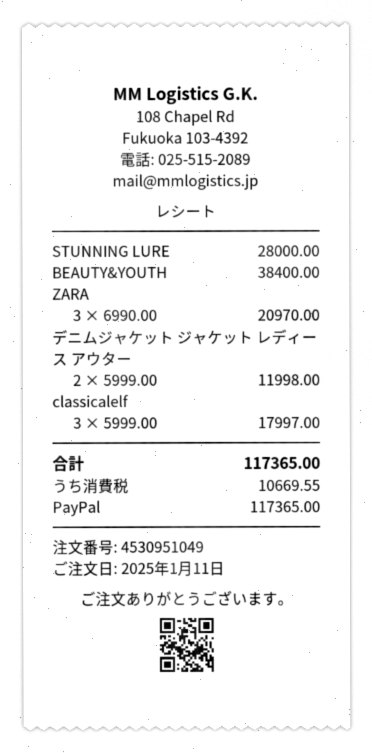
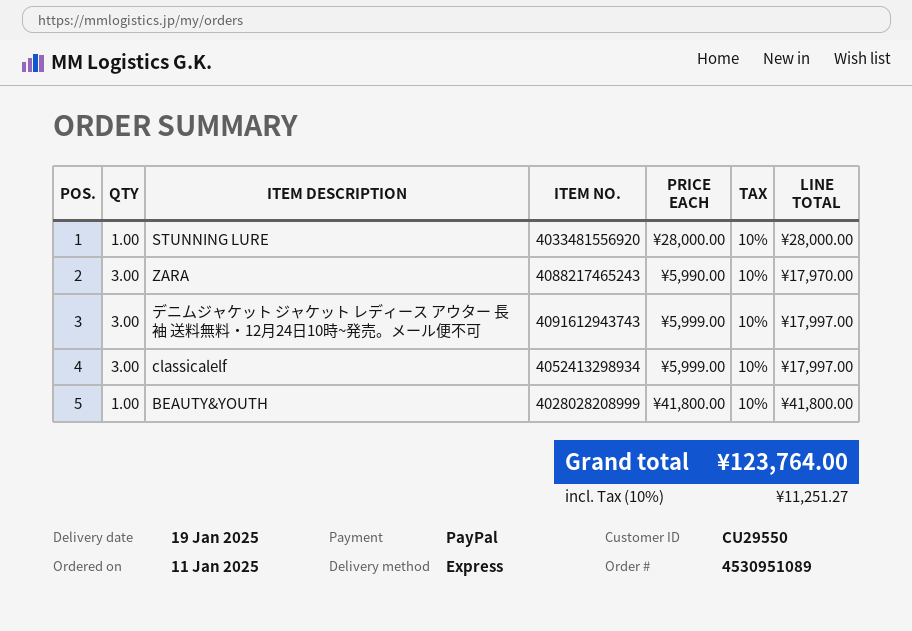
order number: 4530951049 -> 4530951089
BEAUTY&YOUTH: 1 x 38400.00 = 38400.00 -> 1 x 41800.00 = 41800.00
ZARA: 3 x 6990.00 = 20970.00 -> 3 x 5990.00 = 17970.00
デニムジャケット ジャケット レディース アウター: 2 x 5999.00 = 11998.00 -> 3 x 5999.00 = 17997.00
tax: 10669.55 -> 11251.27
total: 117365.00 -> 123764.00

